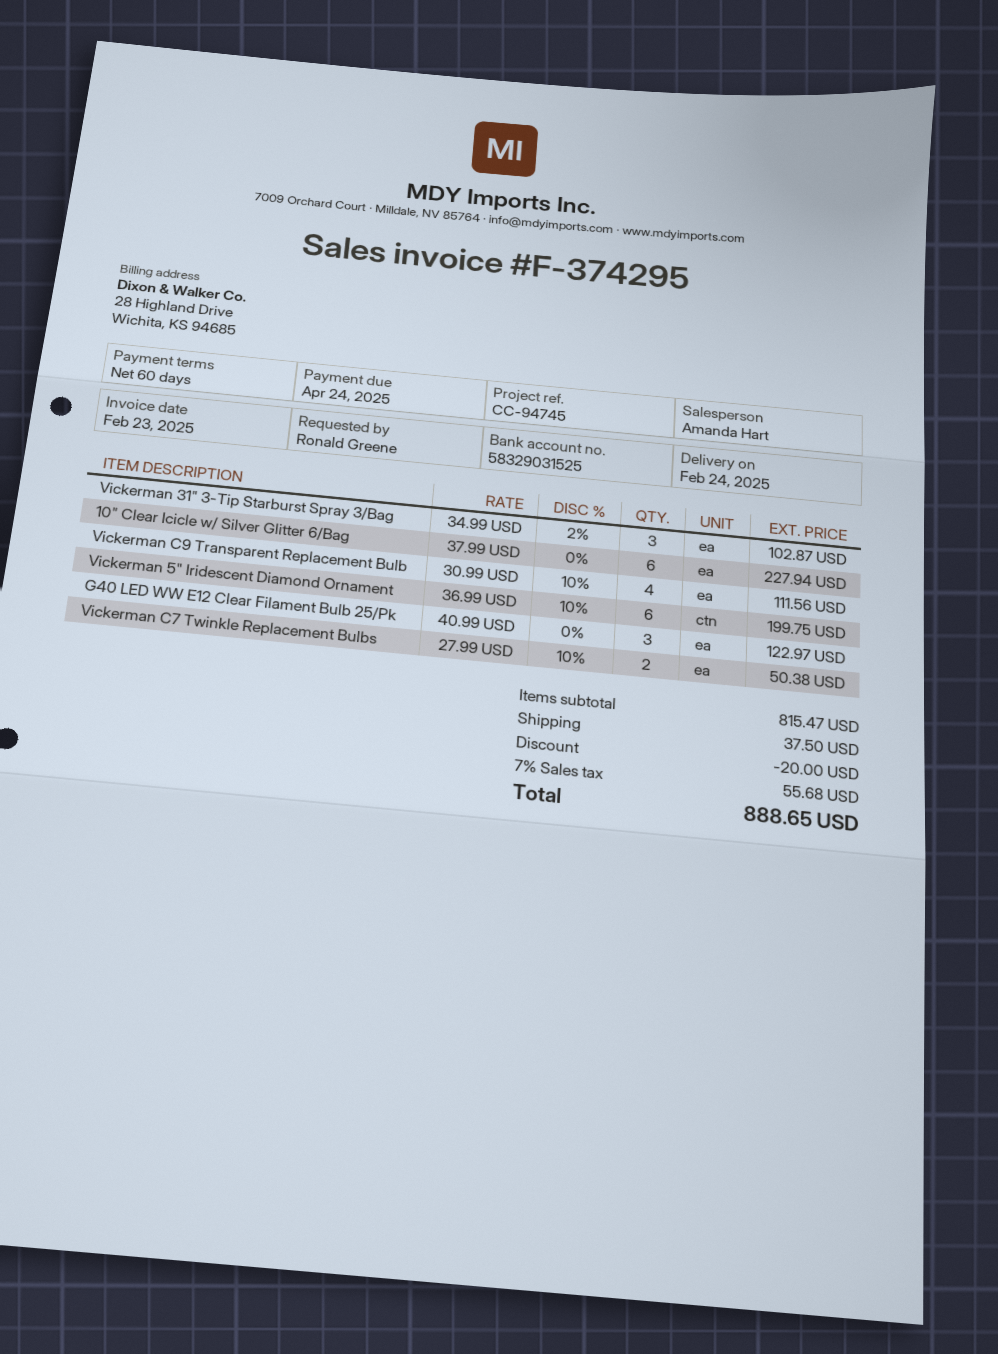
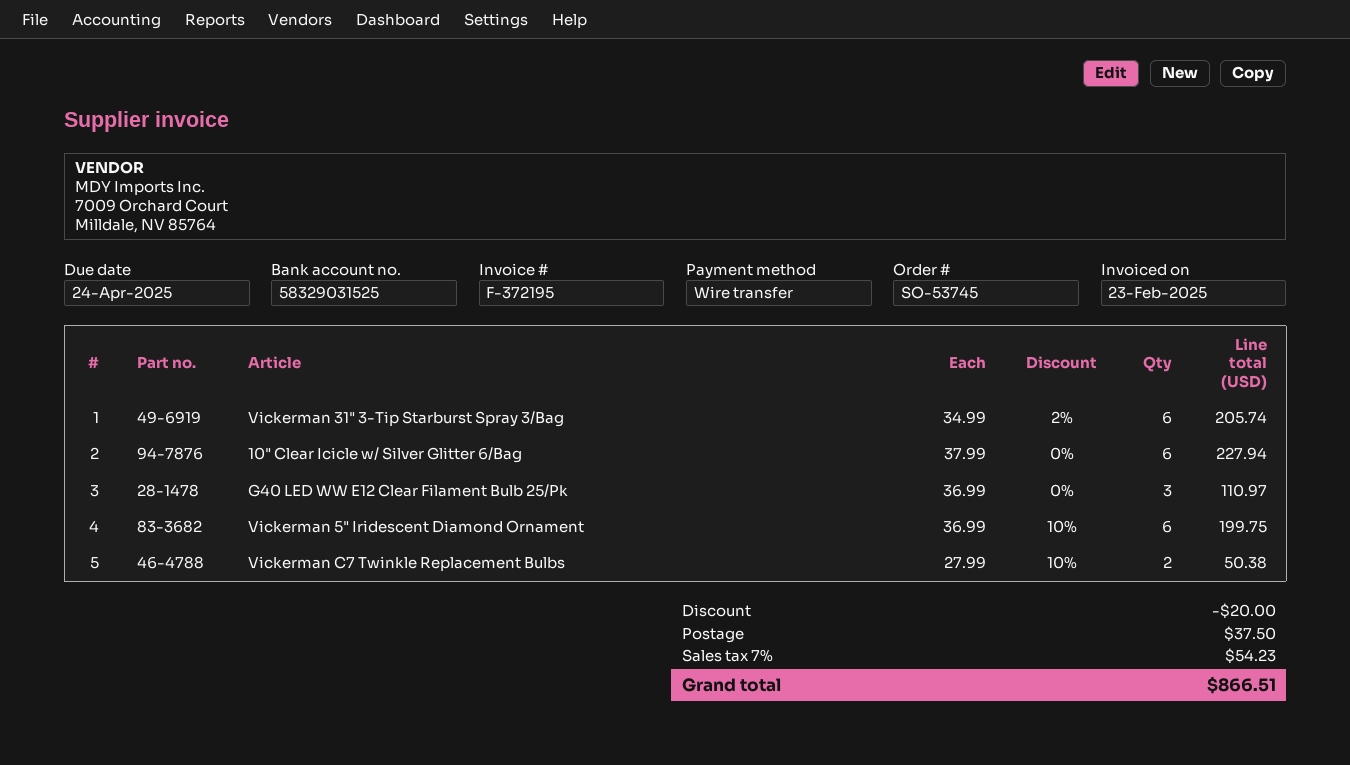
invoice number: F-374295 -> F-372195
Vickerman 31" 3-Tip Starburst Spray 3/Bag: 3 x 34.99 - 2% = 102.87 -> 6 x 34.99 - 2% = 205.74
Vickerman C9 Transparent Replacement Bulb: 4 x 30.99 - 10% = 111.56 -> none
G40 LED WW E12 Clear Filament Bulb 25/Pk: 3 x 40.99 = 122.97 -> 3 x 36.99 = 110.97
tax: 7% = 55.68 -> 7% = 54.23
total: 888.65 -> 866.51

